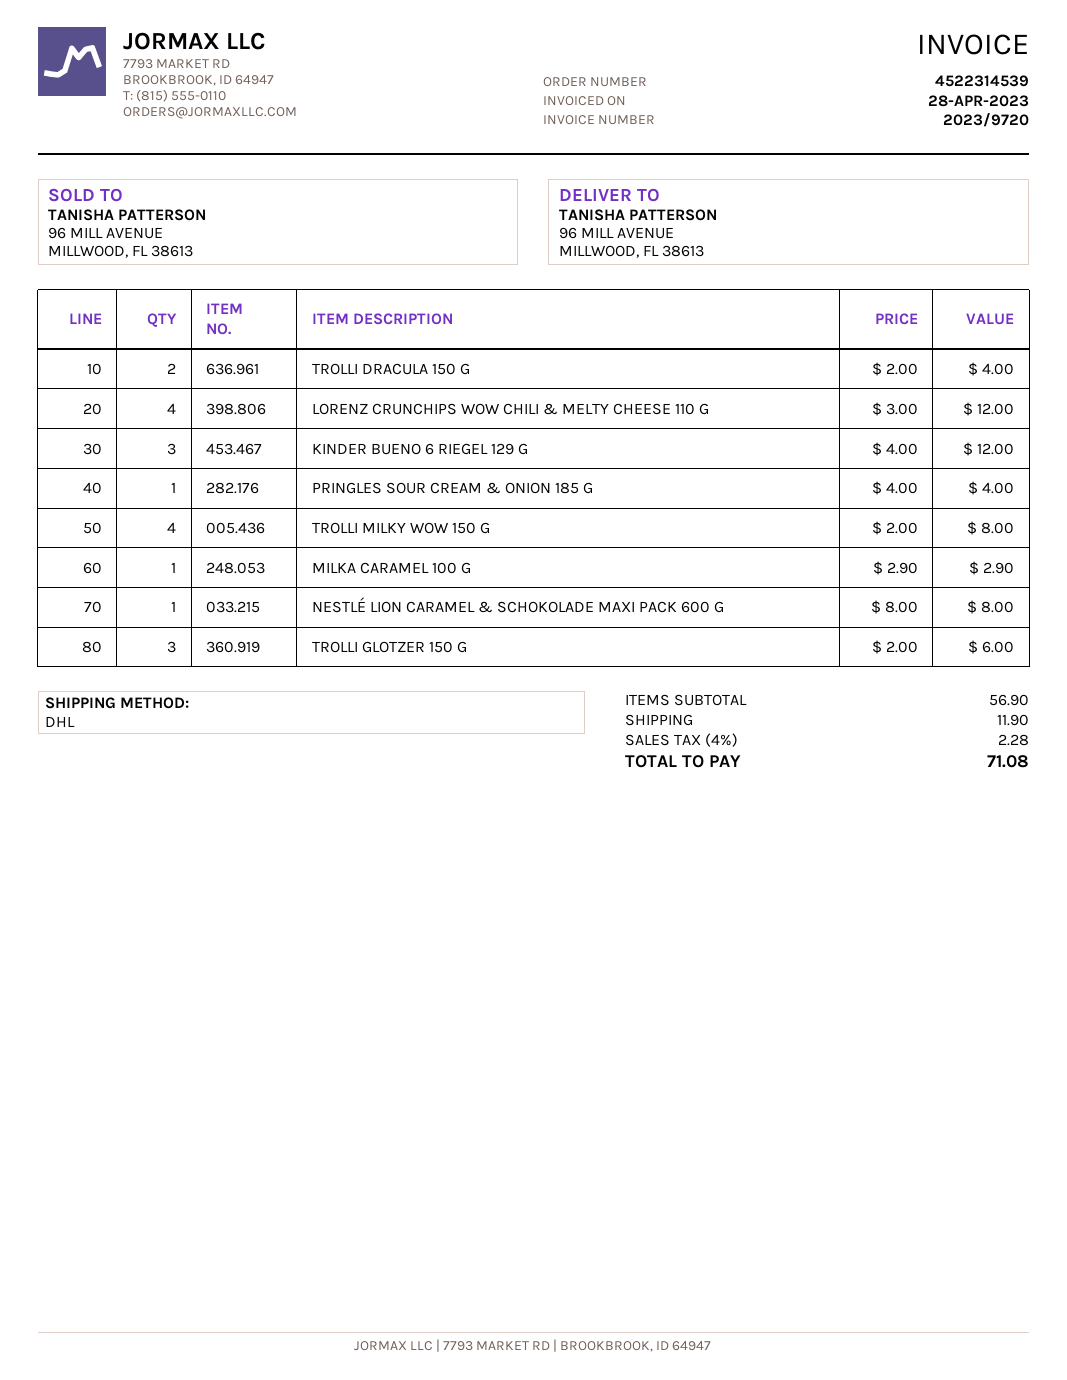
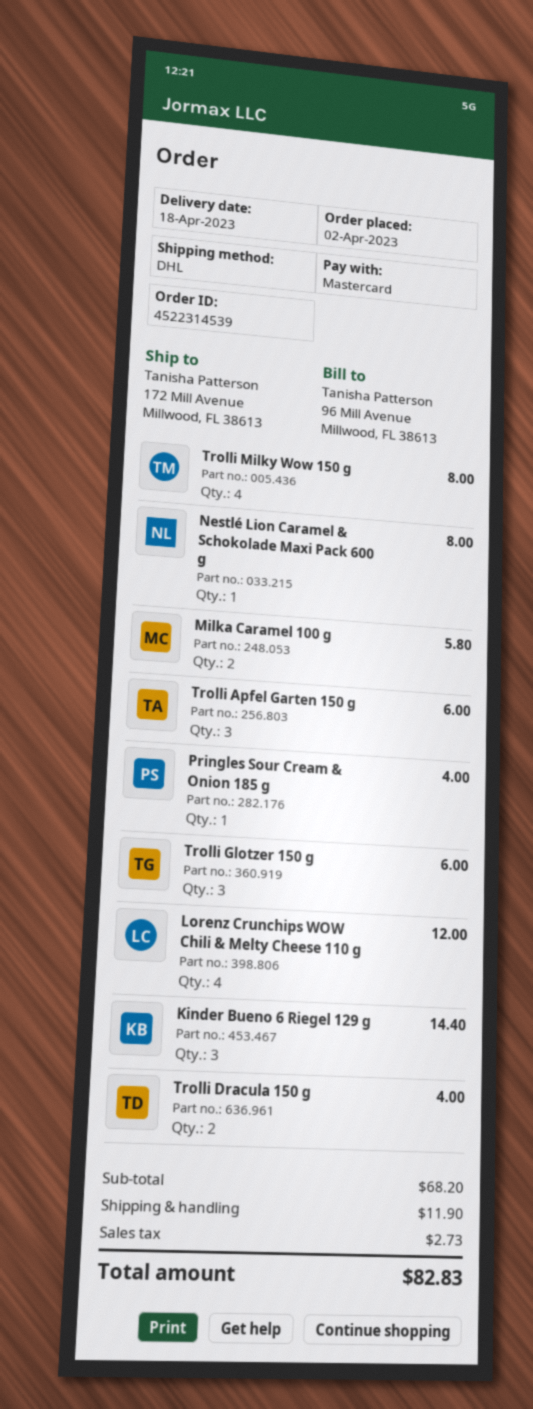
ship to: 96 MILL AVENUE, MILLWOOD, FL 38613 -> 172 Mill Avenue, Millwood, FL 38613
KINDER BUENO 6 RIEGEL 129 G: 3 for 12.00 -> 3 for 14.40
MILKA CARAMEL 100 G: 1 for 2.90 -> 2 for 5.80
Trolli Apfel Garten 150 g: none -> 3 for 6.00
subtotal: 56.90 -> 68.20
tax: 2.28 -> 2.73
total: 71.08 -> 82.83

